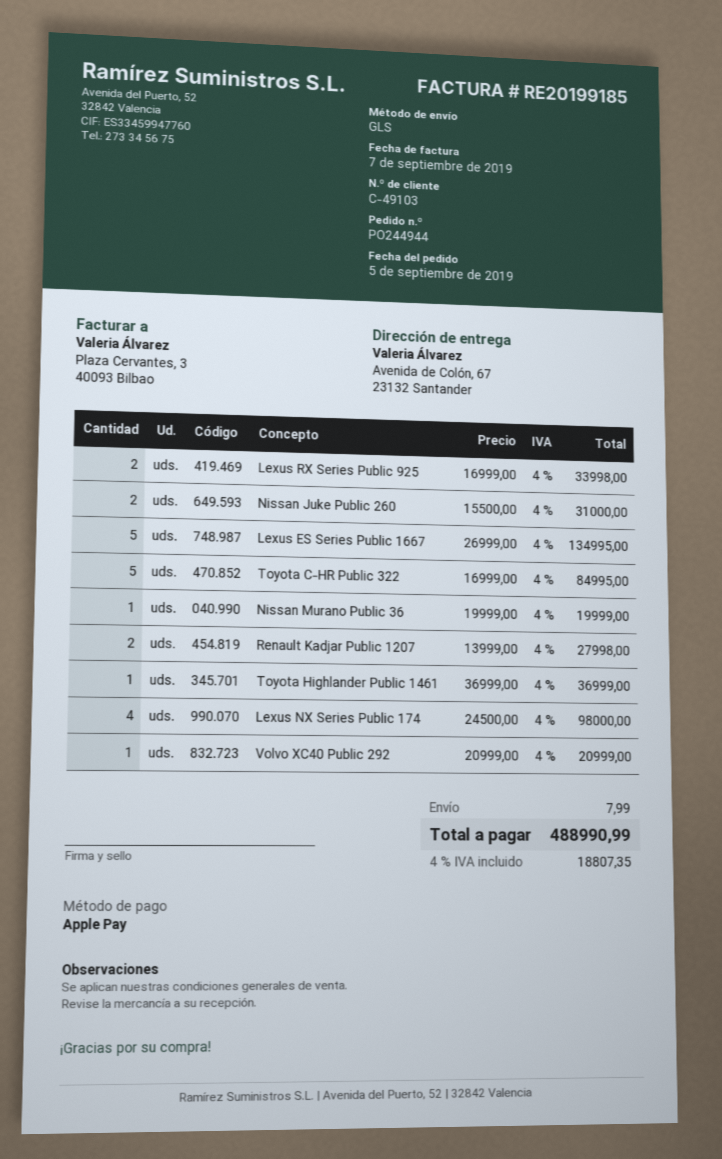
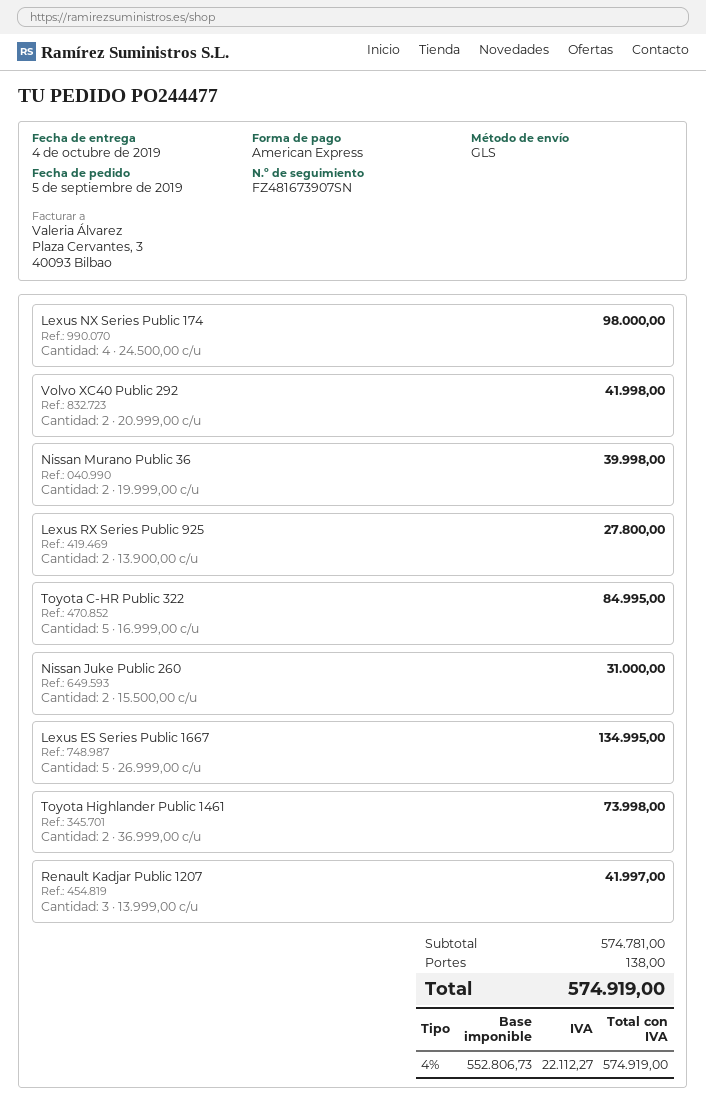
order number: PO244944 -> PO244477
payment method: Apple Pay -> American Express
Lexus RX Series Public 925: 2 x 16999.00 = 33998.00 -> 2 x 13900.00 = 27800.00
Nissan Murano Public 36: 1 x 19999.00 = 19999.00 -> 2 x 19999.00 = 39998.00
Renault Kadjar Public 1207: 2 x 13999.00 = 27998.00 -> 3 x 13999.00 = 41997.00
Toyota Highlander Public 1461: 1 x 36999.00 = 36999.00 -> 2 x 36999.00 = 73998.00
Volvo XC40 Public 292: 1 x 20999.00 = 20999.00 -> 2 x 20999.00 = 41998.00
shipping: 7.99 -> 138.00
tax: 4% = 18807.35 -> 4% = 22112.27
total: 488990.99 -> 574919.00

